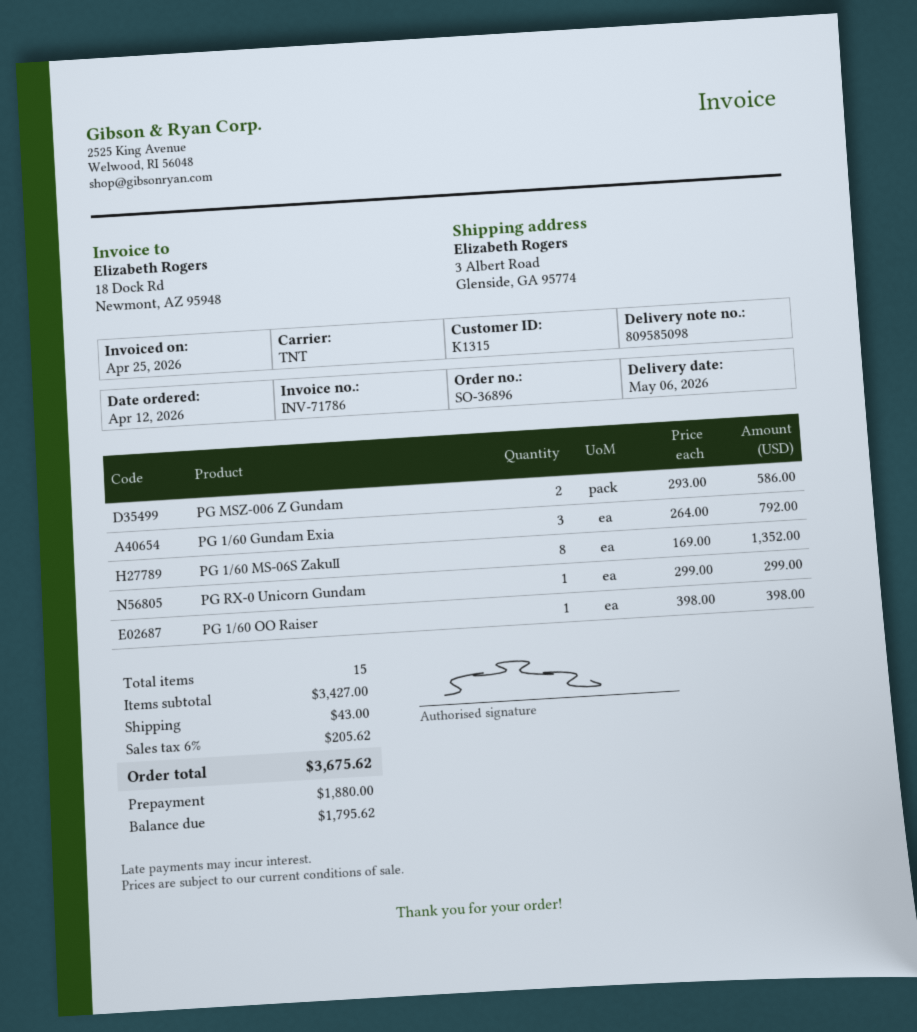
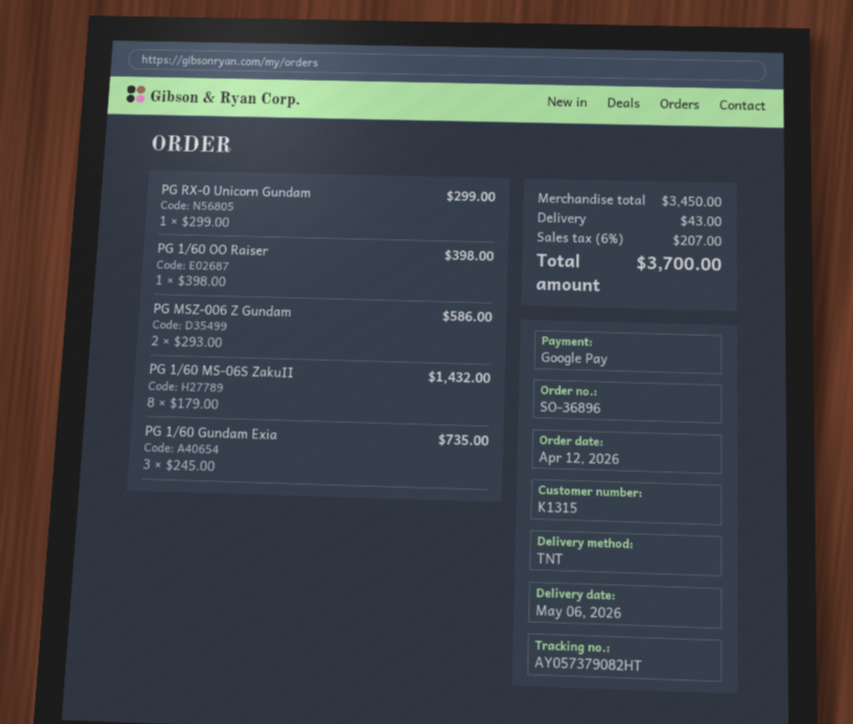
PG 1/60 Gundam Exia: 3 x 264.00 = 792.00 -> 3 x 245.00 = 735.00
PG 1/60 MS-06S ZakuⅡ: 8 x 169.00 = 1352.00 -> 8 x 179.00 = 1432.00
subtotal: 3427.00 -> 3450.00
tax: 6% = 205.62 -> 6% = 207.00
total: 3675.62 -> 3700.00

